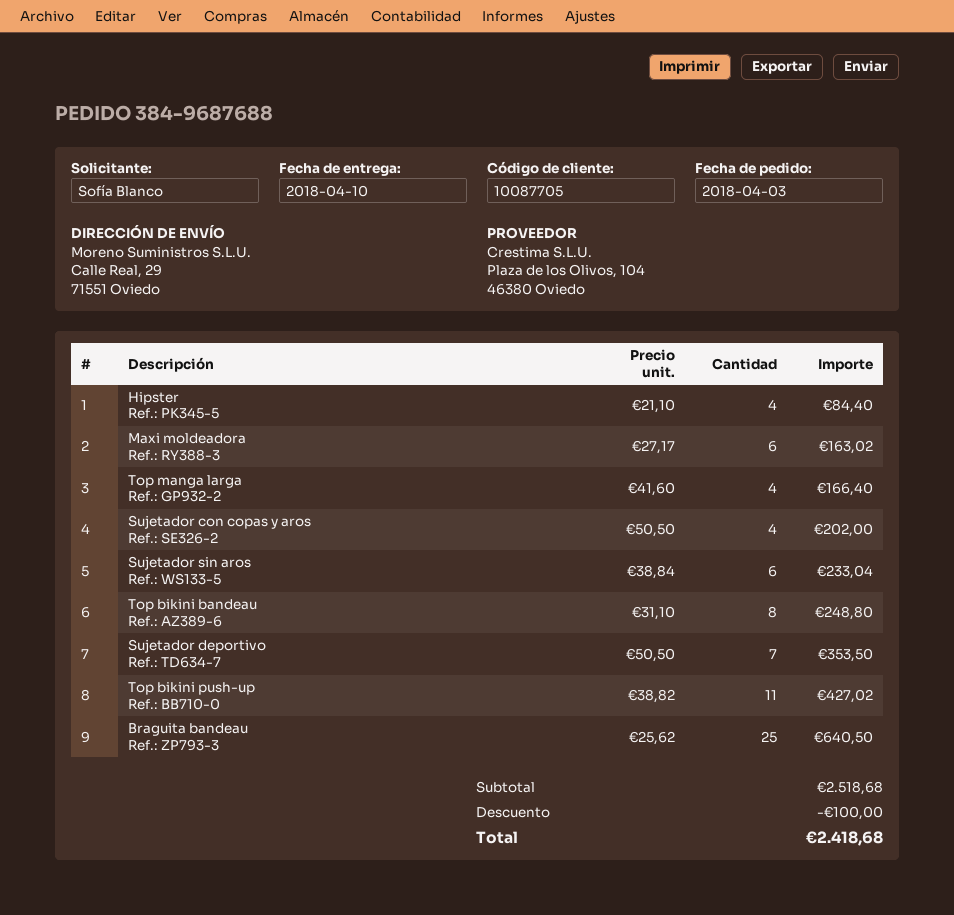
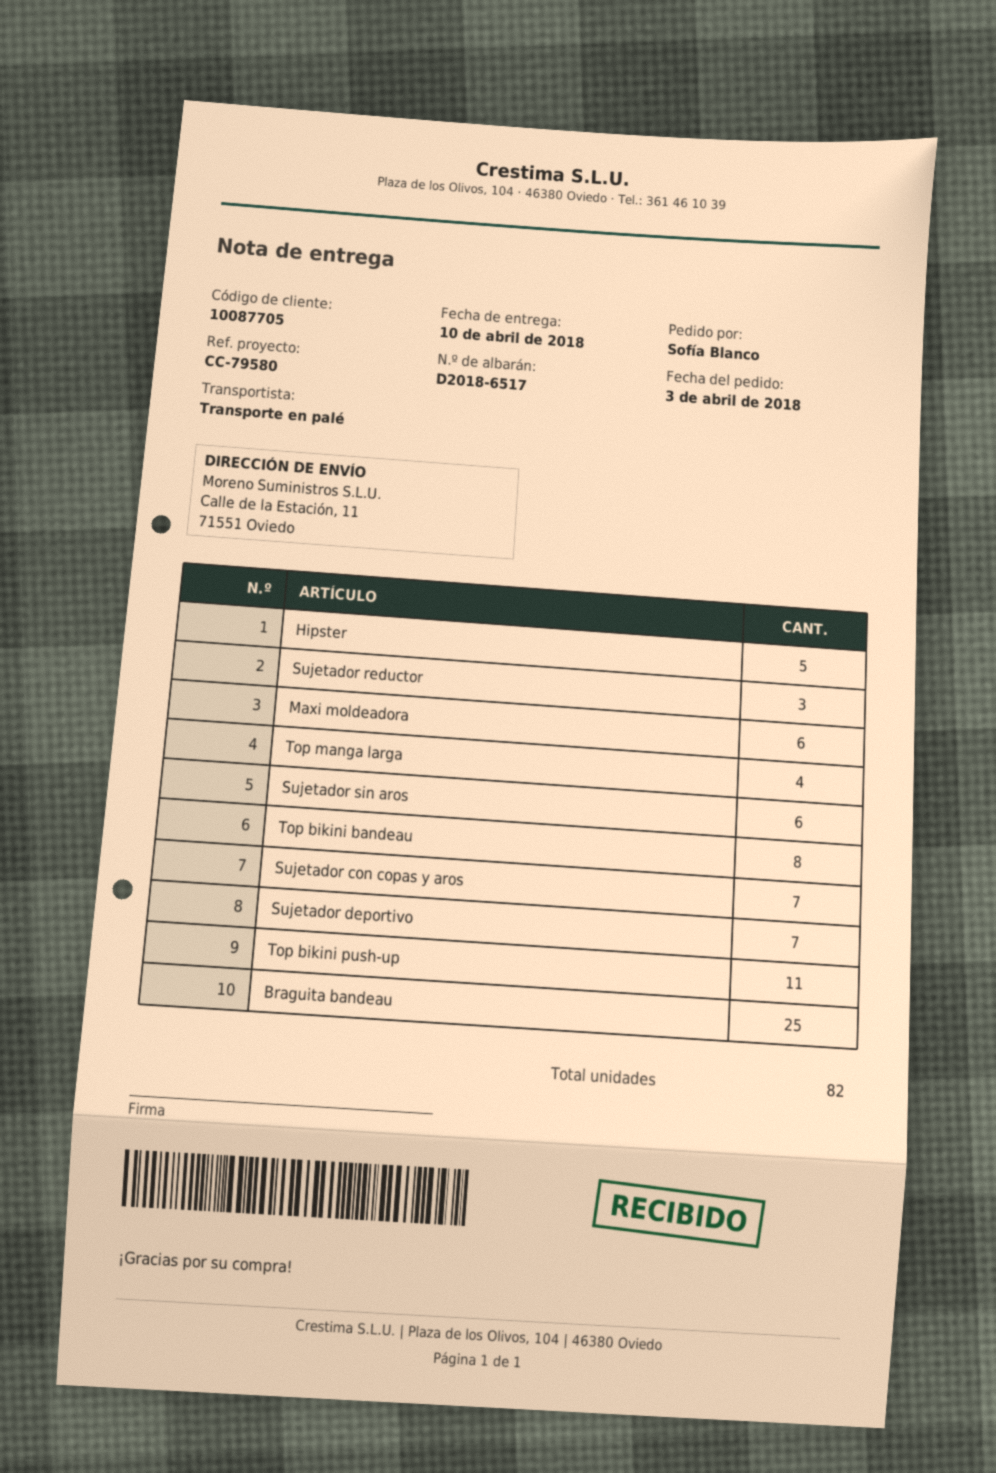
ship to: Calle Real, 29, 71551 Oviedo -> Calle de la Estación, 11, 71551 Oviedo
Hipster: 4 -> 5
Sujetador con copas y aros: 4 -> 7
Sujetador reductor: none -> 3

